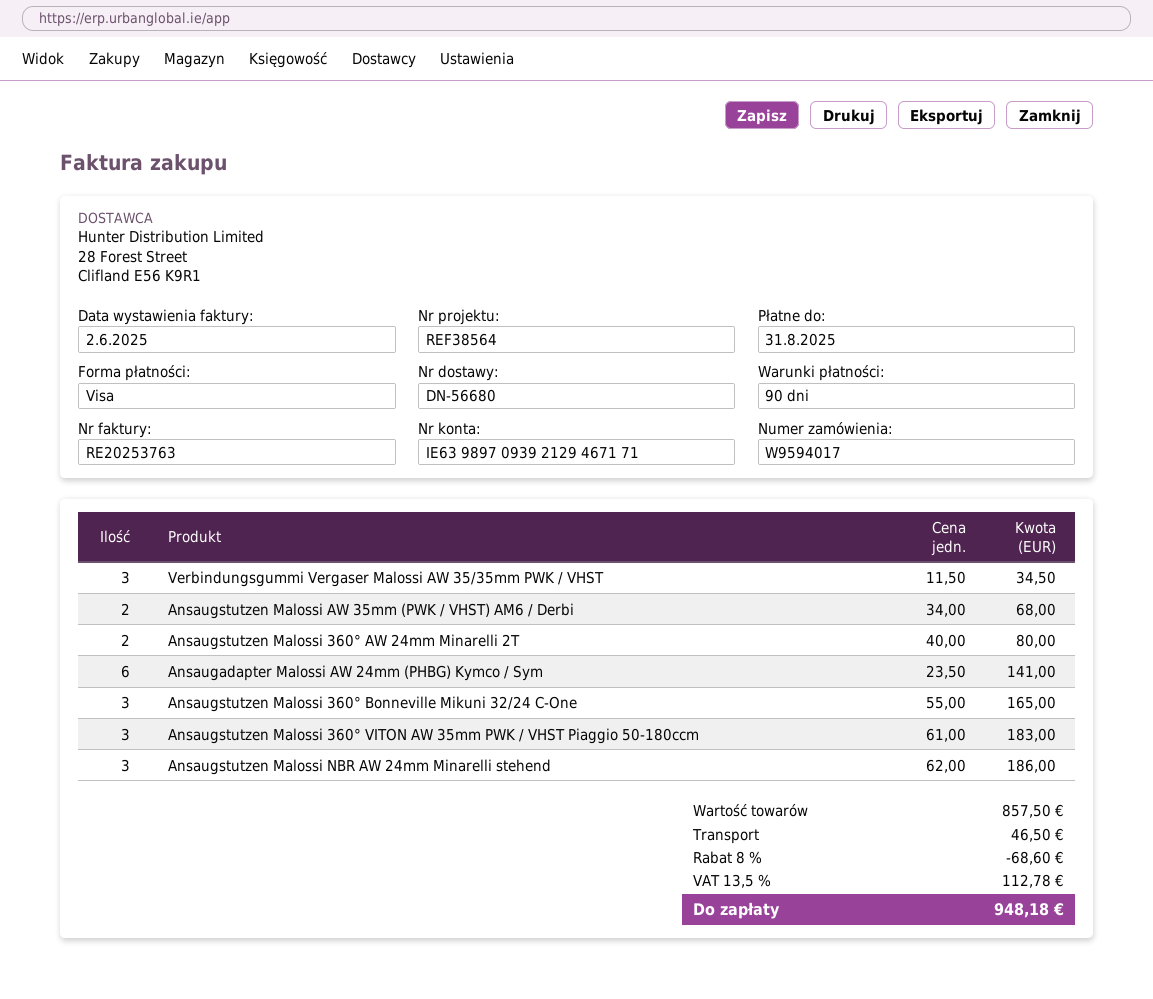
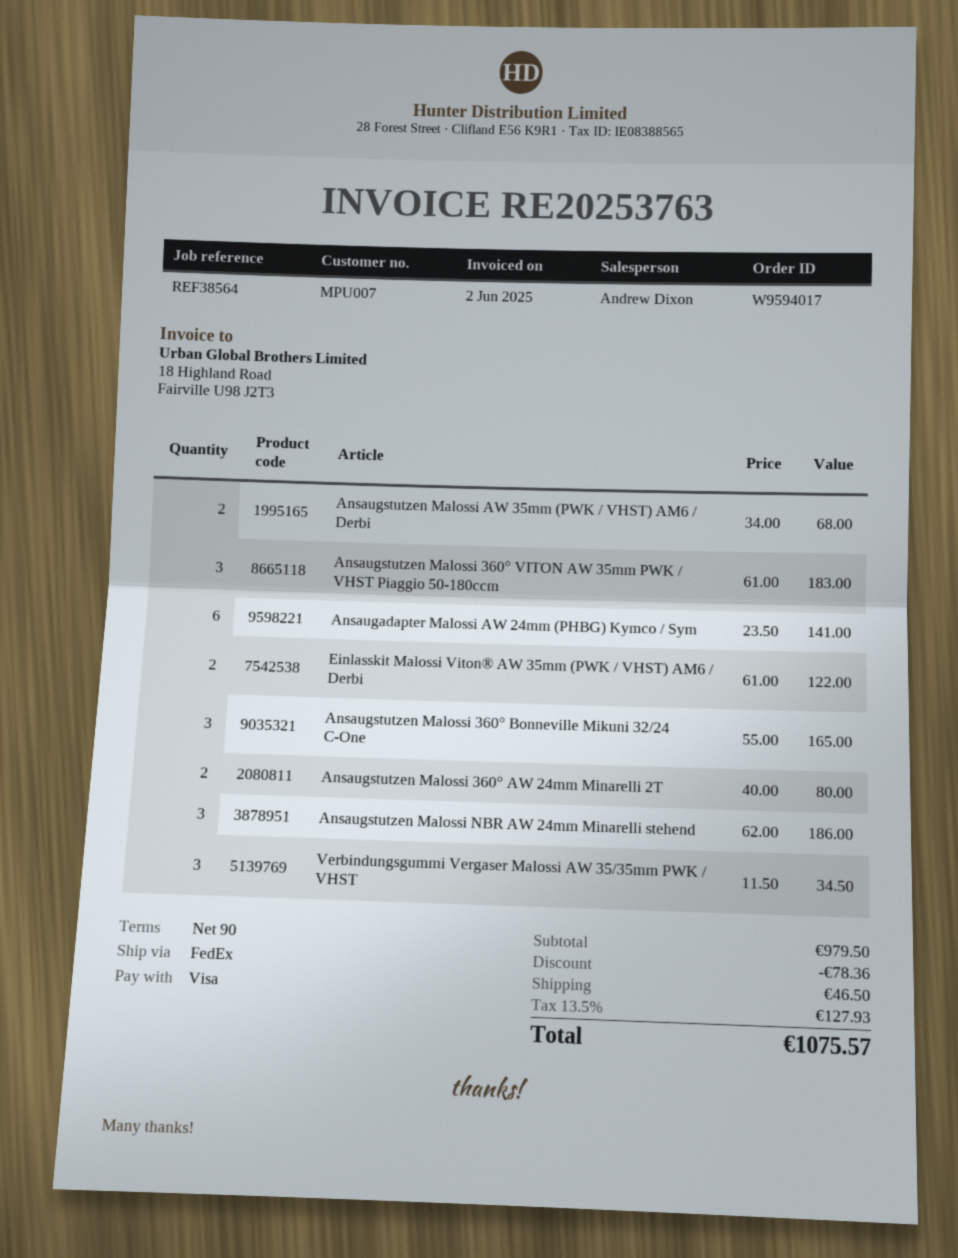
Einlasskit Malossi Viton® AW 35mm (PWK / VHST) AM6 / Derbi: none -> 2 x 61.00 = 122.00
subtotal: 857.50 -> 979.50
discount: 68.60 -> 78.36
tax: 13.5% = 112.78 -> 13.5% = 127.93
total: 948.18 -> 1075.57

